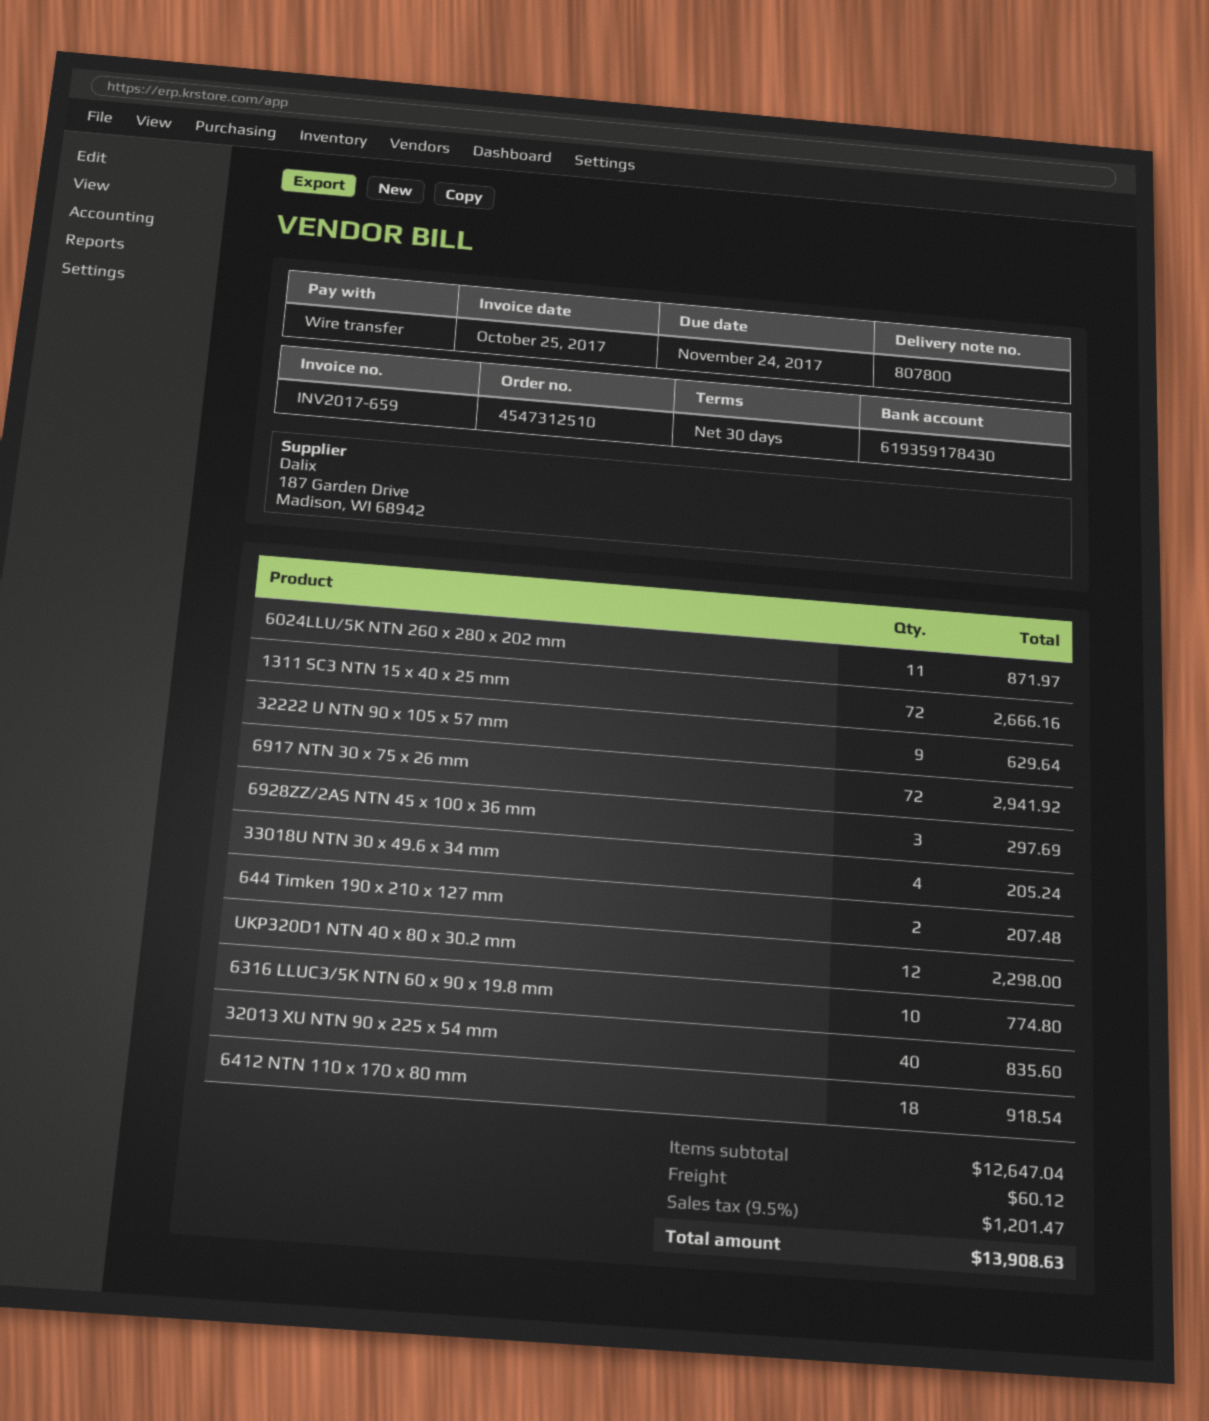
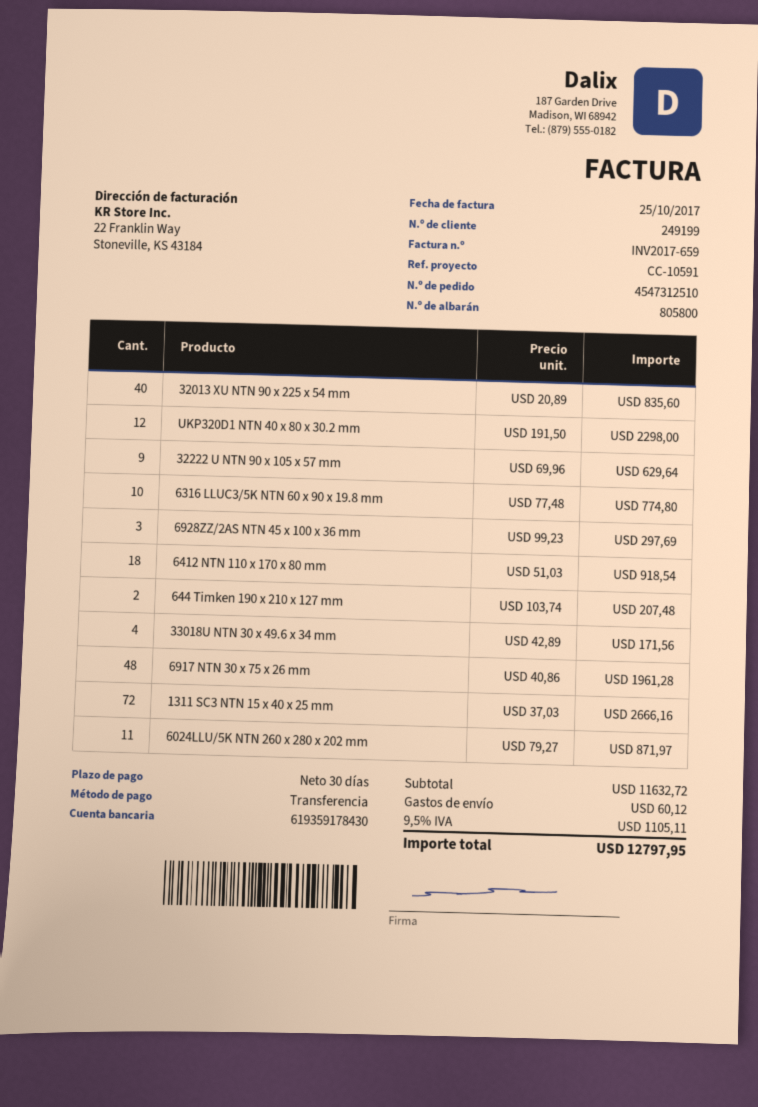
delivery note number: 807800 -> 805800
6917 NTN 30 x 75 x 26 mm: 72 for 2941.92 -> 48 for 1961.28
33018U NTN 30 x 49.6 x 34 mm: 4 for 205.24 -> 4 for 171.56
subtotal: 12647.04 -> 11632.72
tax: 9.5% = 1201.47 -> 9.5% = 1105.11
total: 13908.63 -> 12797.95

